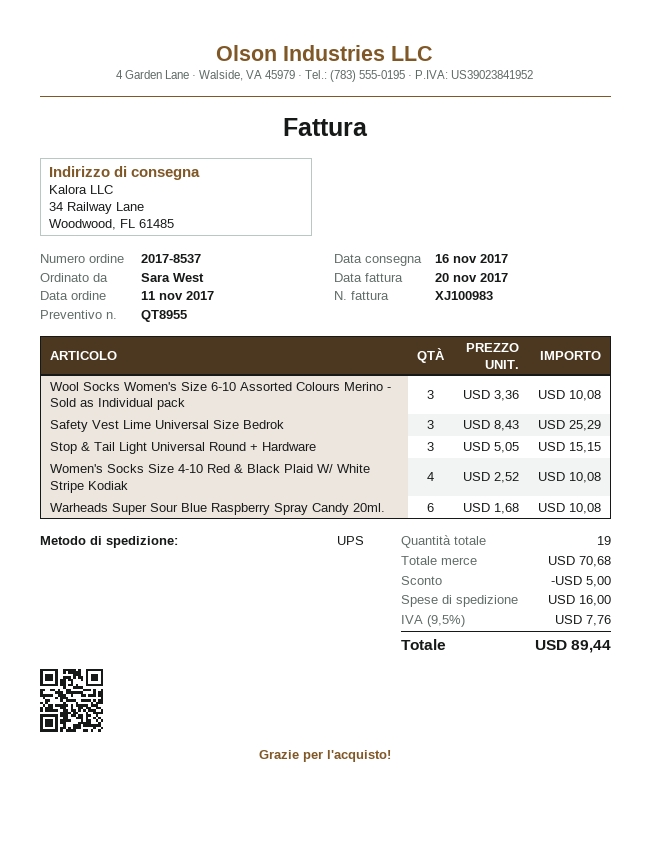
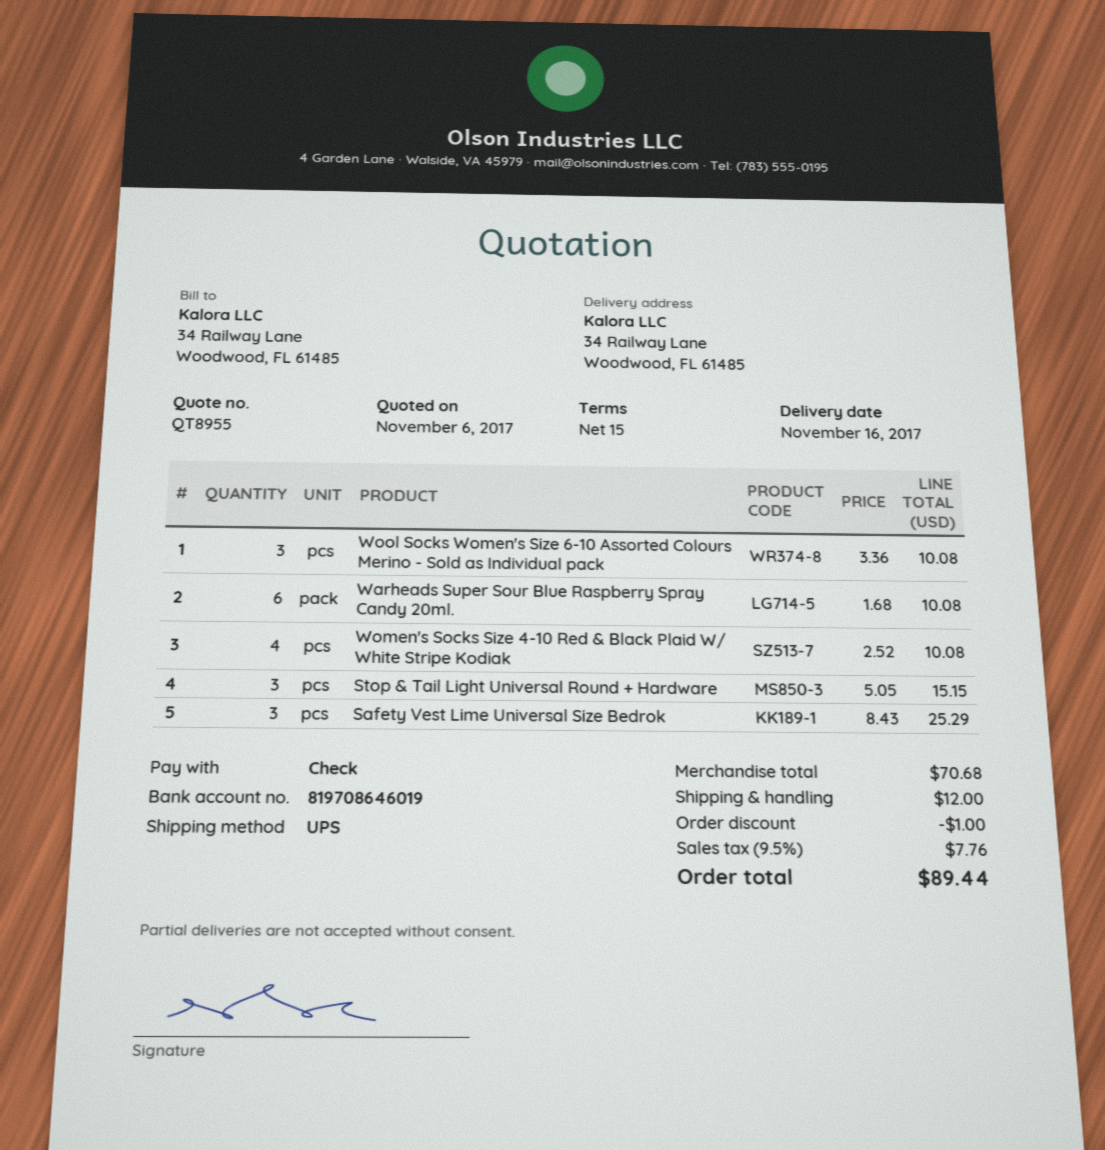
discount: 5.00 -> 1.00
shipping: 16.00 -> 12.00

